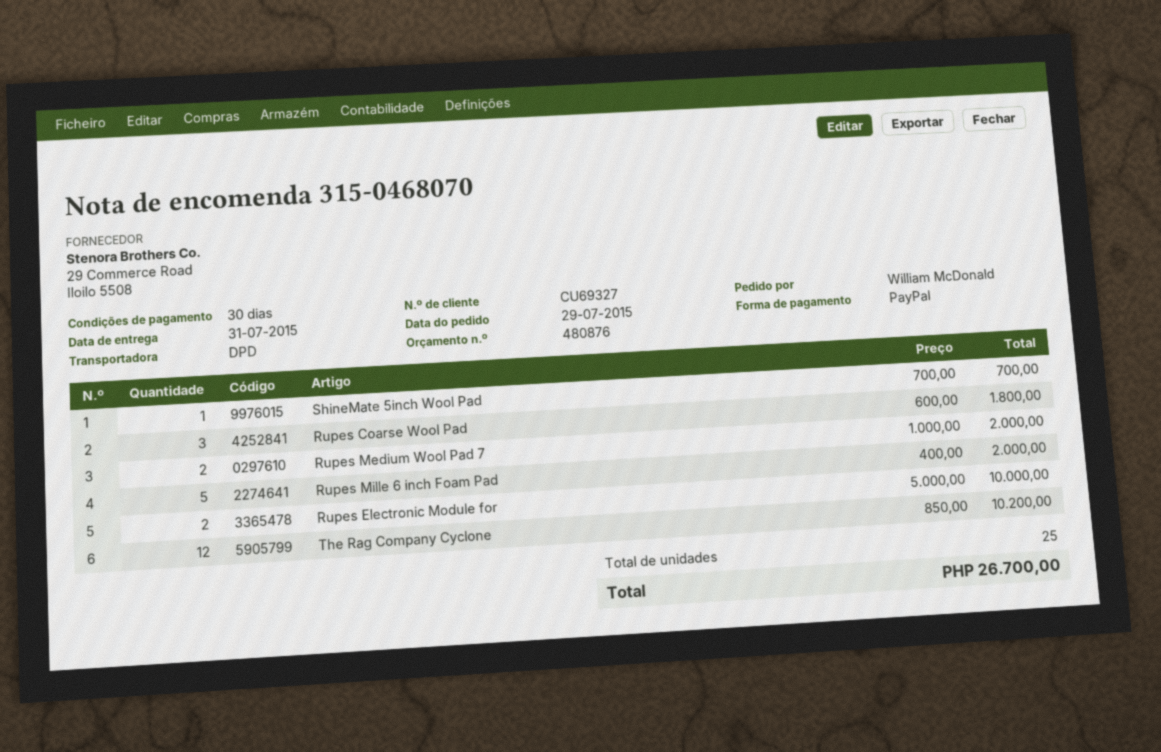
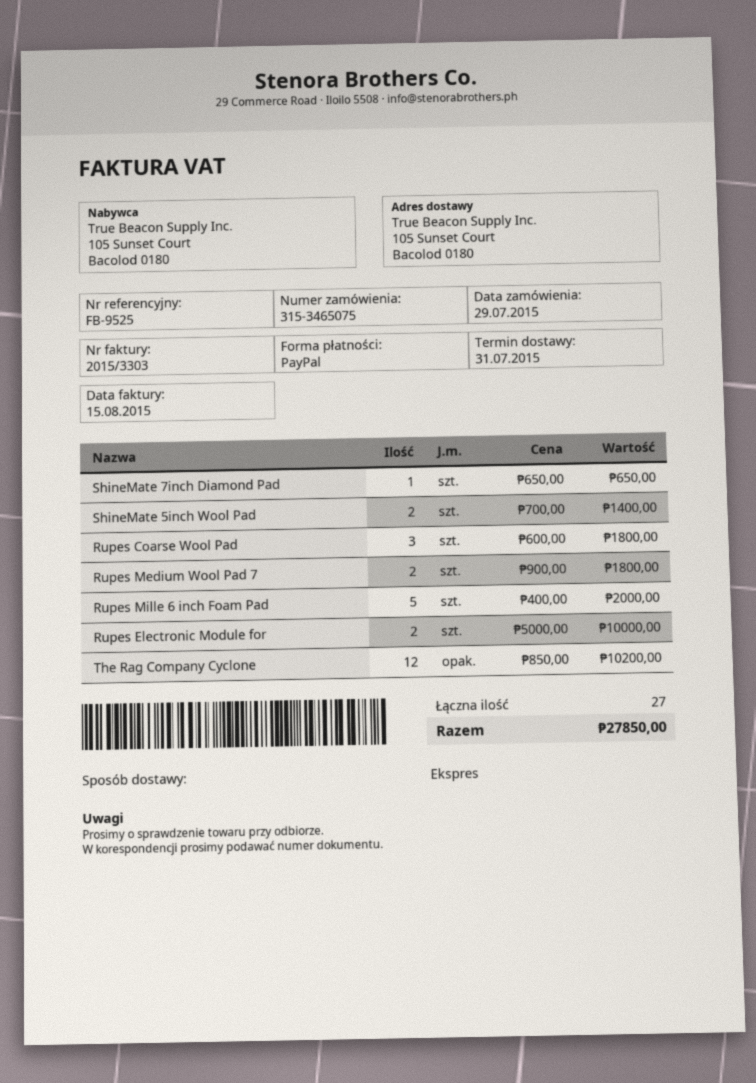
order number: 315-0468070 -> 315-3465075
shipping method: DPD -> express
ShineMate 5inch Wool Pad: 1 x 700.00 = 700.00 -> 2 x 700.00 = 1400.00
Rupes Medium Wool Pad 7: 2 x 1000.00 = 2000.00 -> 2 x 900.00 = 1800.00
ShineMate 7inch Diamond Pad: none -> 1 x 650.00 = 650.00
total quantity: 25 -> 27
total: 26700.00 -> 27850.00

